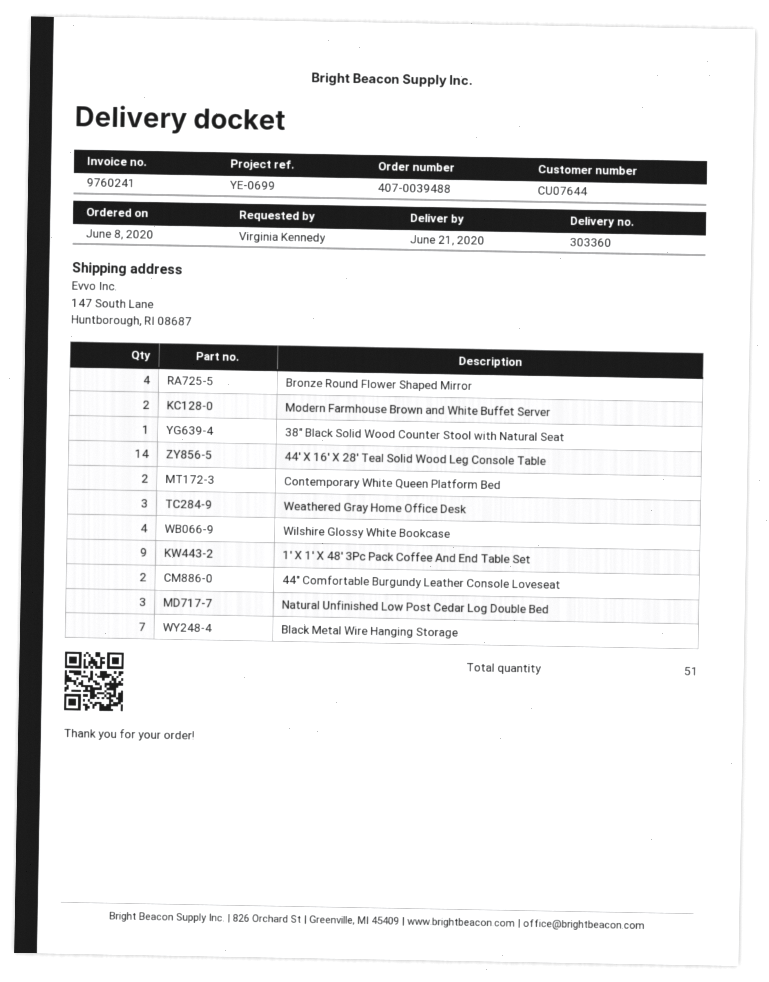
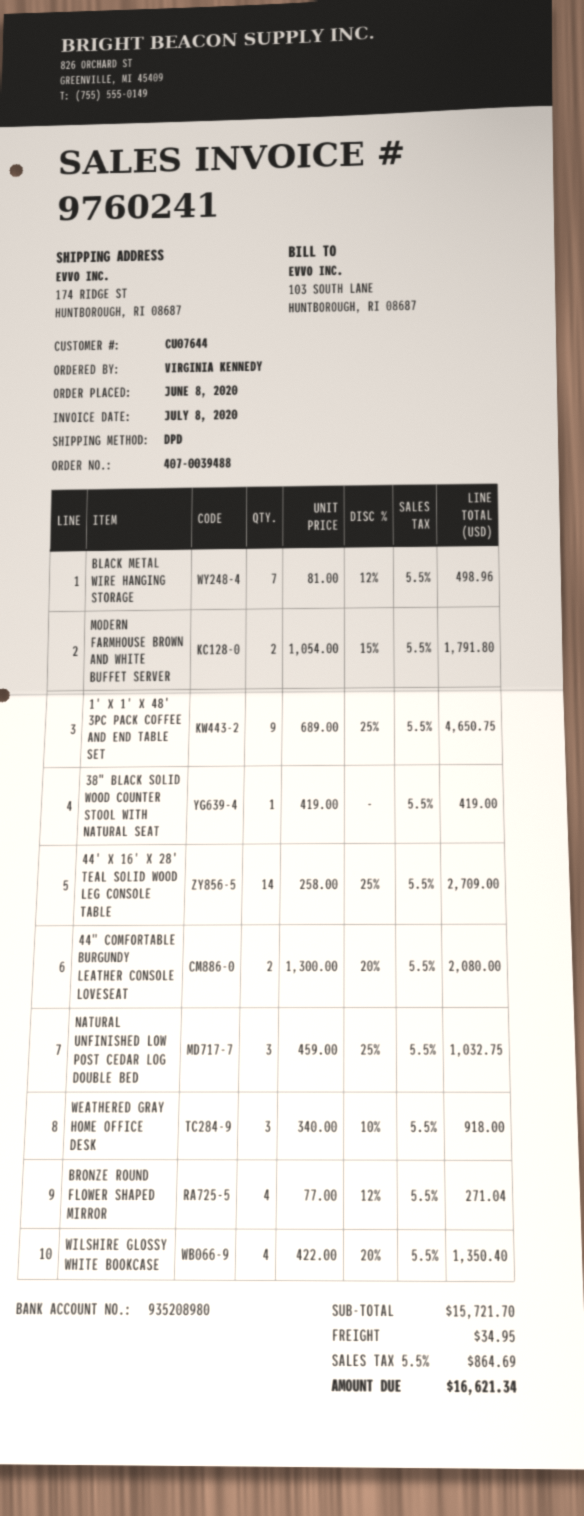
ship to: 147 South Lane, Huntborough, RI 08687 -> 174 RIDGE ST, HUNTBOROUGH, RI 08687
Contemporary White Queen Platform Bed: 2 -> none

